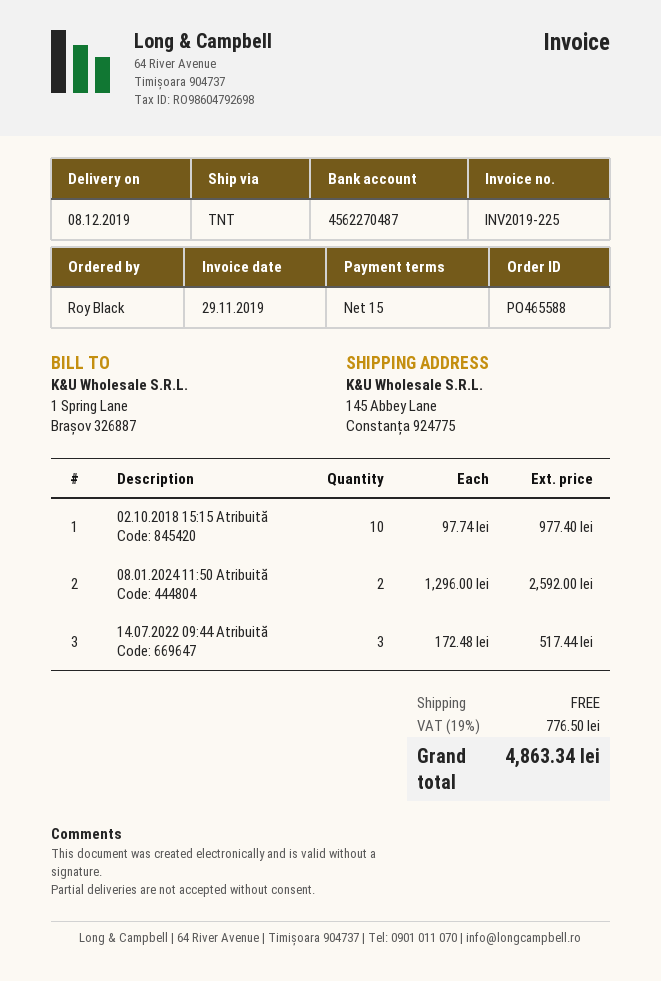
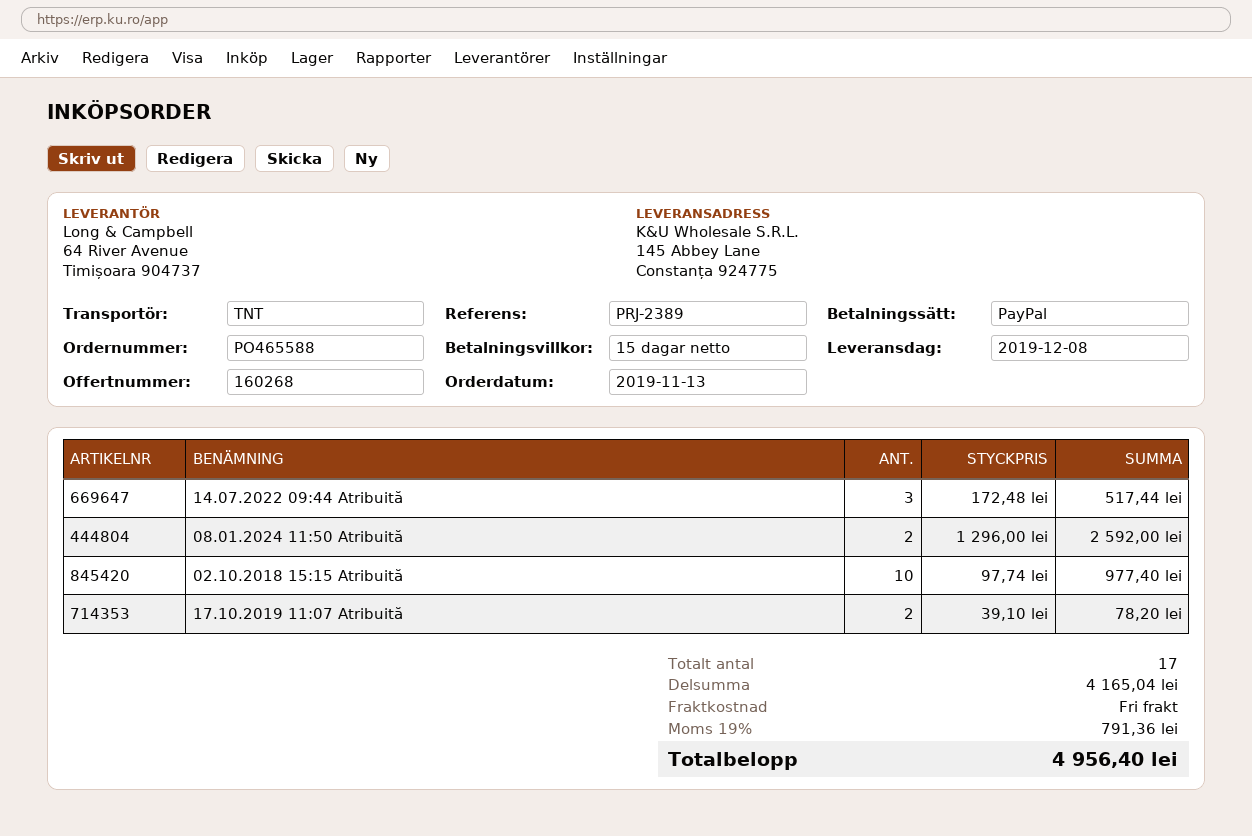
17.10.2019 11:07 Atribuită: none -> 2 x 39.10 = 78.20
tax: 19% = 776.50 -> 19% = 791.36
total: 4863.34 -> 4956.40

